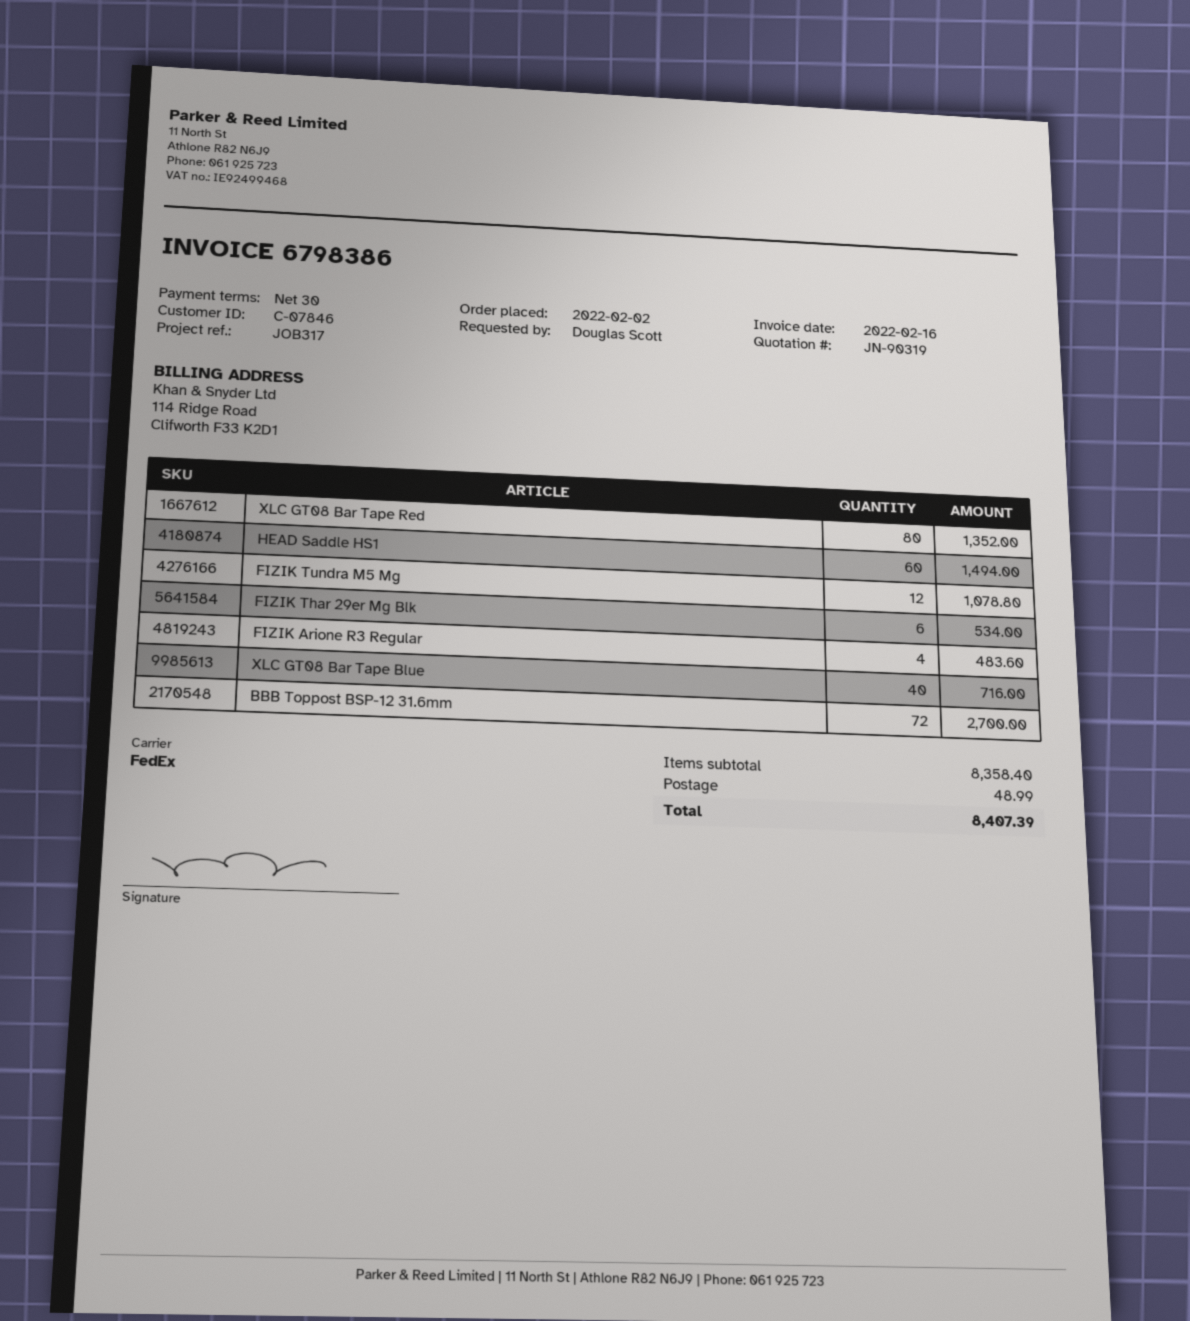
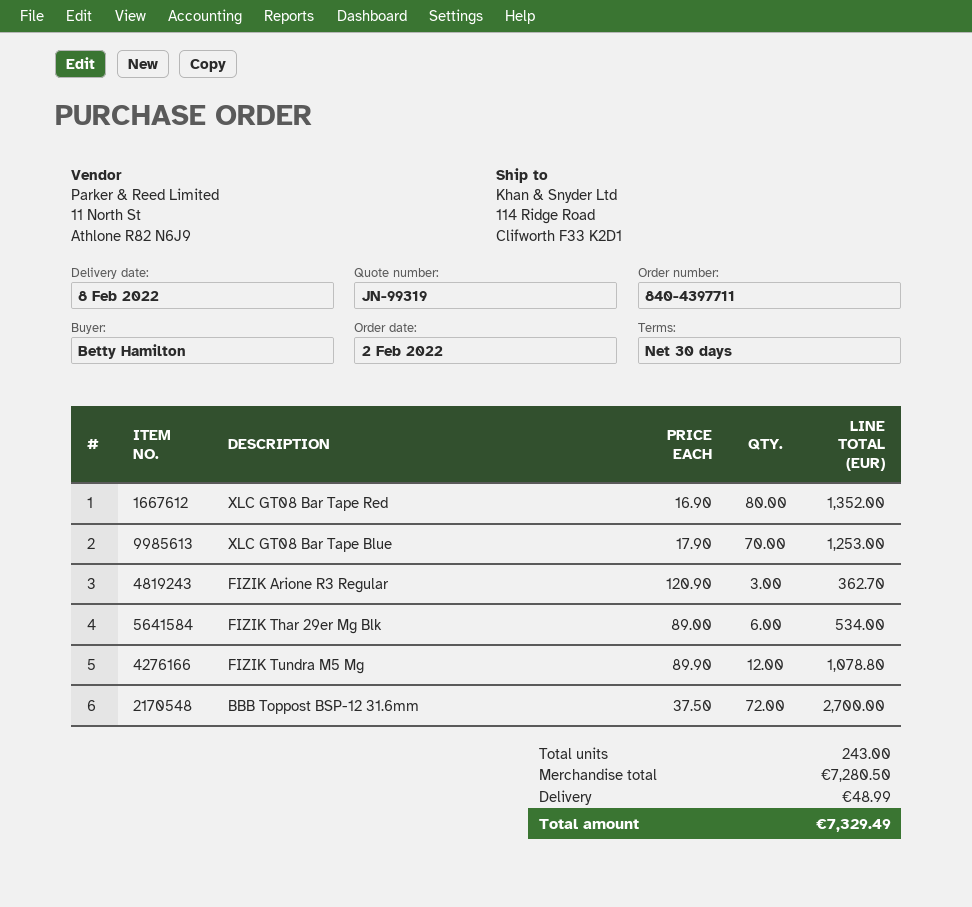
quote number: JN-90319 -> JN-99319
ordered by: Douglas Scott -> Betty Hamilton
HEAD Saddle HS1: 60 for 1494.00 -> none
FIZIK Arione R3 Regular: 4 for 483.60 -> 3 for 362.70
XLC GT08 Bar Tape Blue: 40 for 716.00 -> 70 for 1253.00
subtotal: 8358.40 -> 7280.50
total: 8407.39 -> 7329.49

